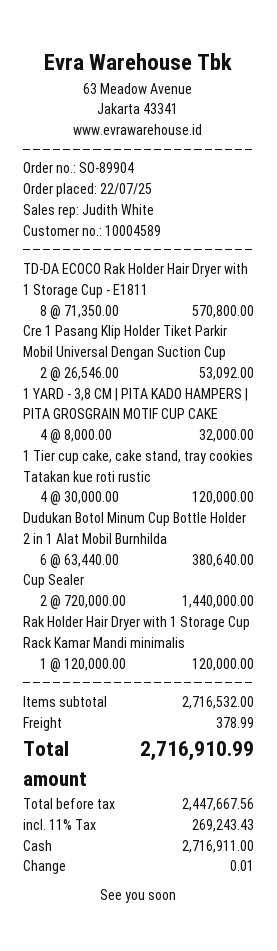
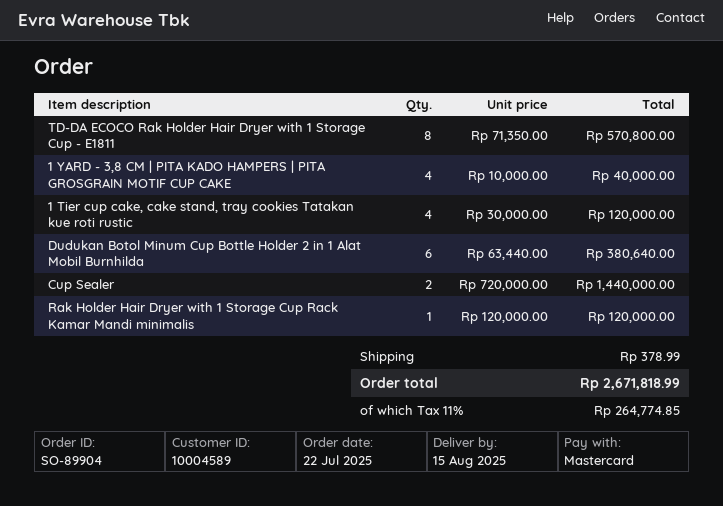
payment method: cash -> Mastercard
Cre 1 Pasang Klip Holder Tiket Parkir Mobil Universal Dengan Suction Cup: 2 x 26546.00 = 53092.00 -> none
1 YARD - 3,8 CM | PITA KADO HAMPERS | PITA GROSGRAIN MOTIF CUP CAKE: 4 x 8000.00 = 32000.00 -> 4 x 10000.00 = 40000.00
tax: 11% = 269243.43 -> 11% = 264774.85
total: 2716910.99 -> 2671818.99

